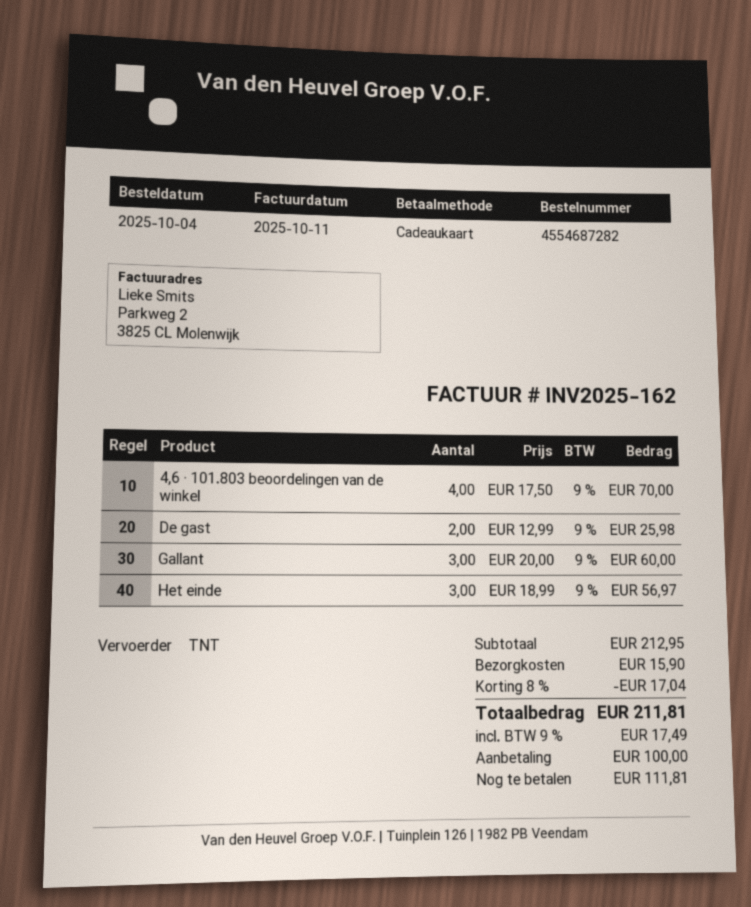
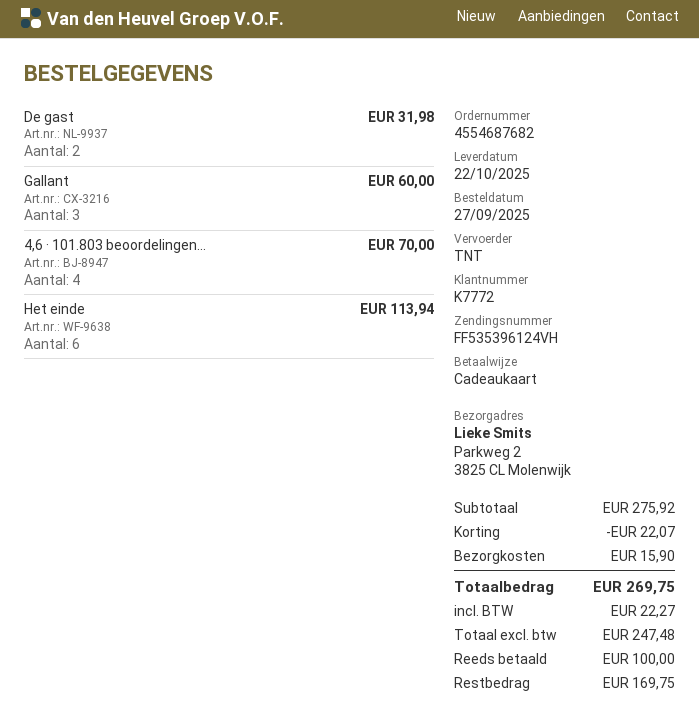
order number: 4554687282 -> 4554687682
order date: 2025-10-04 -> 2025-09-27
De gast: 2 for 25.98 -> 2 for 31.98
Het einde: 3 for 56.97 -> 6 for 113.94
subtotal: 212.95 -> 275.92
discount: 17.04 -> 22.07
tax: 17.49 -> 22.27
total: 211.81 -> 269.75
balance: 111.81 -> 169.75

